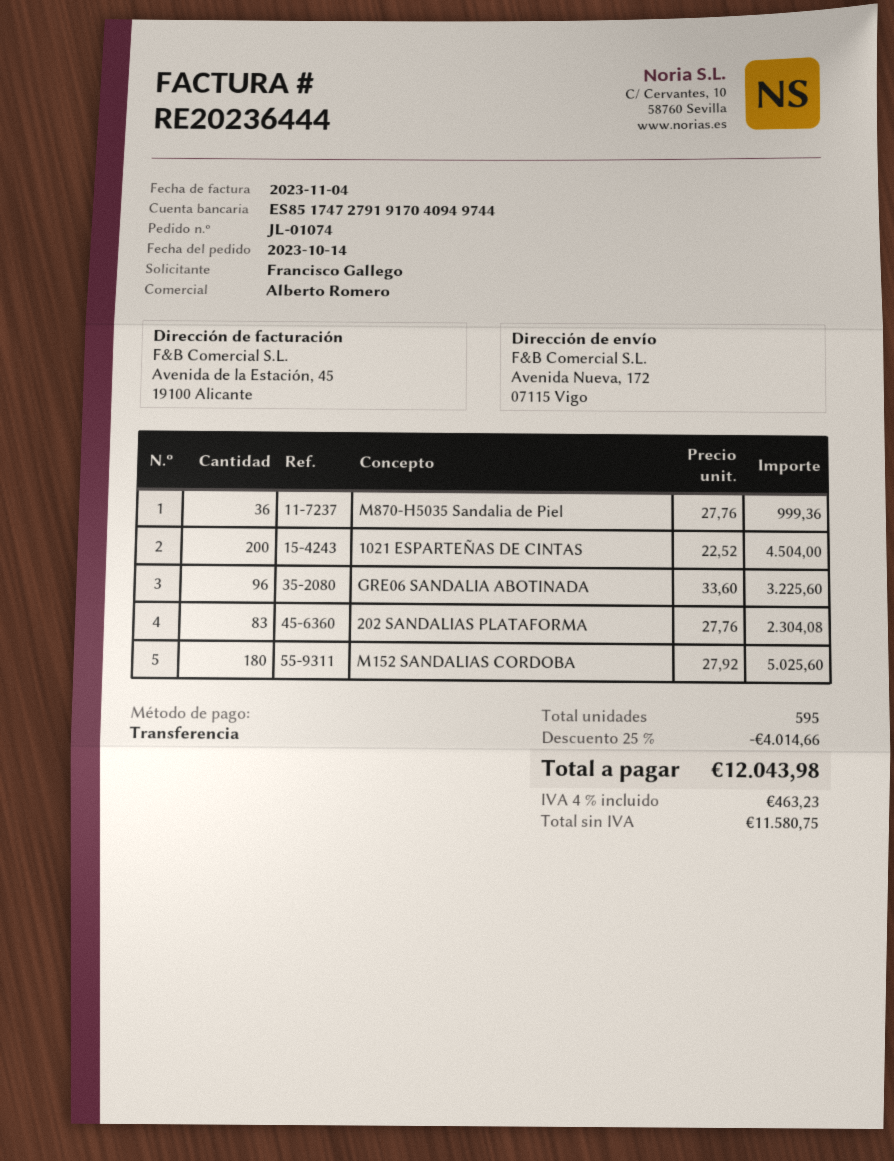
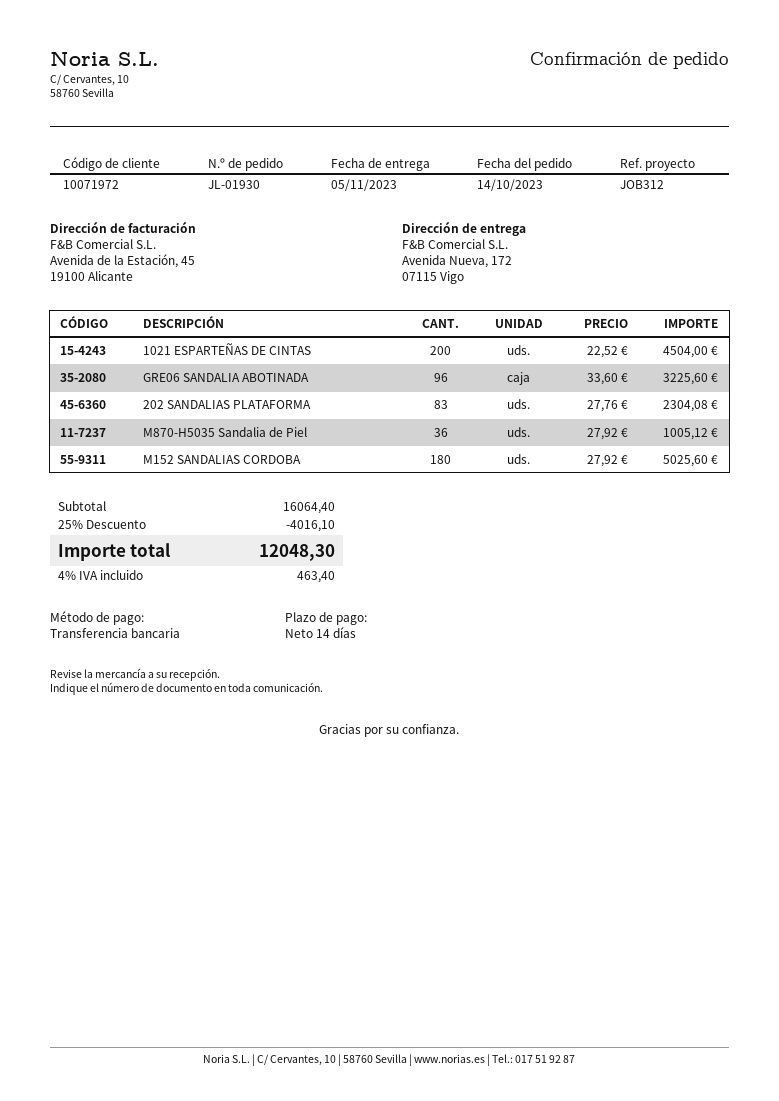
order number: JL-01074 -> JL-01930
M870-H5035 Sandalia de Piel: 36 x 27.76 = 999.36 -> 36 x 27.92 = 1005.12
discount: 25% = 4014.66 -> 25% = 4016.10
tax: 4% = 463.23 -> 4% = 463.40
total: 12043.98 -> 12048.30

